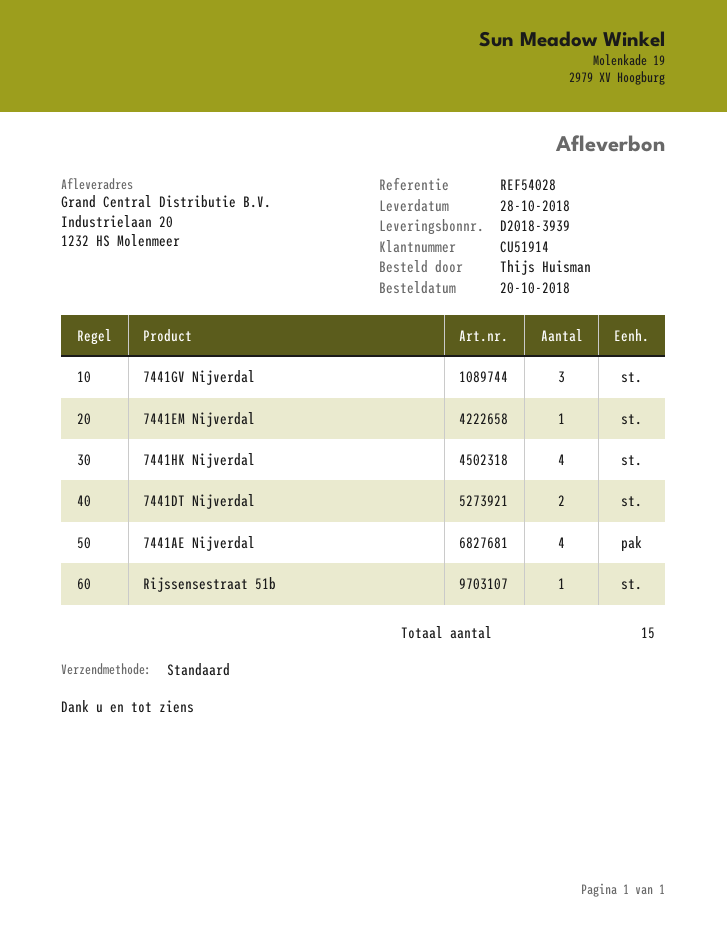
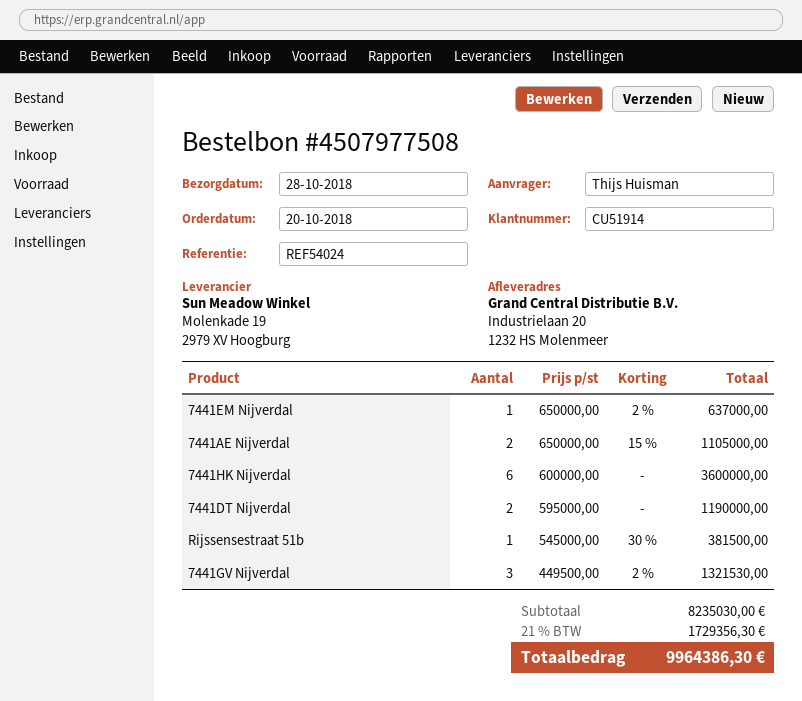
reference: REF54028 -> REF54024
7441HK Nijverdal: 4 -> 6
7441AE Nijverdal: 4 -> 2

